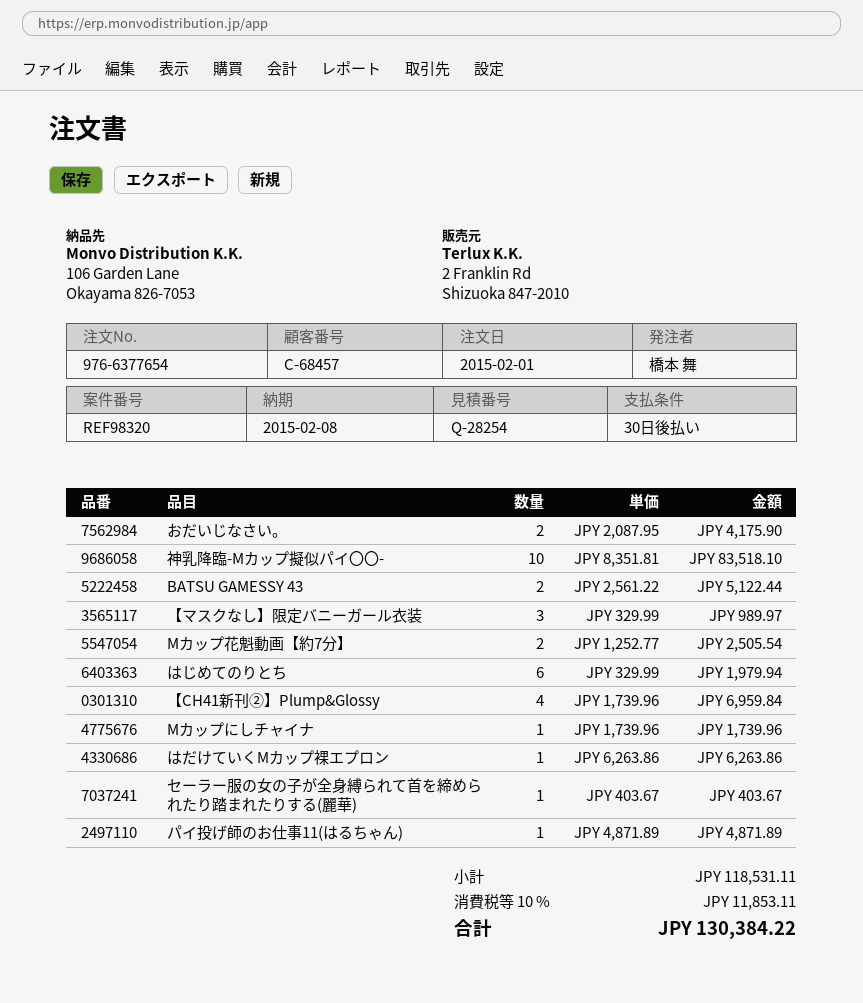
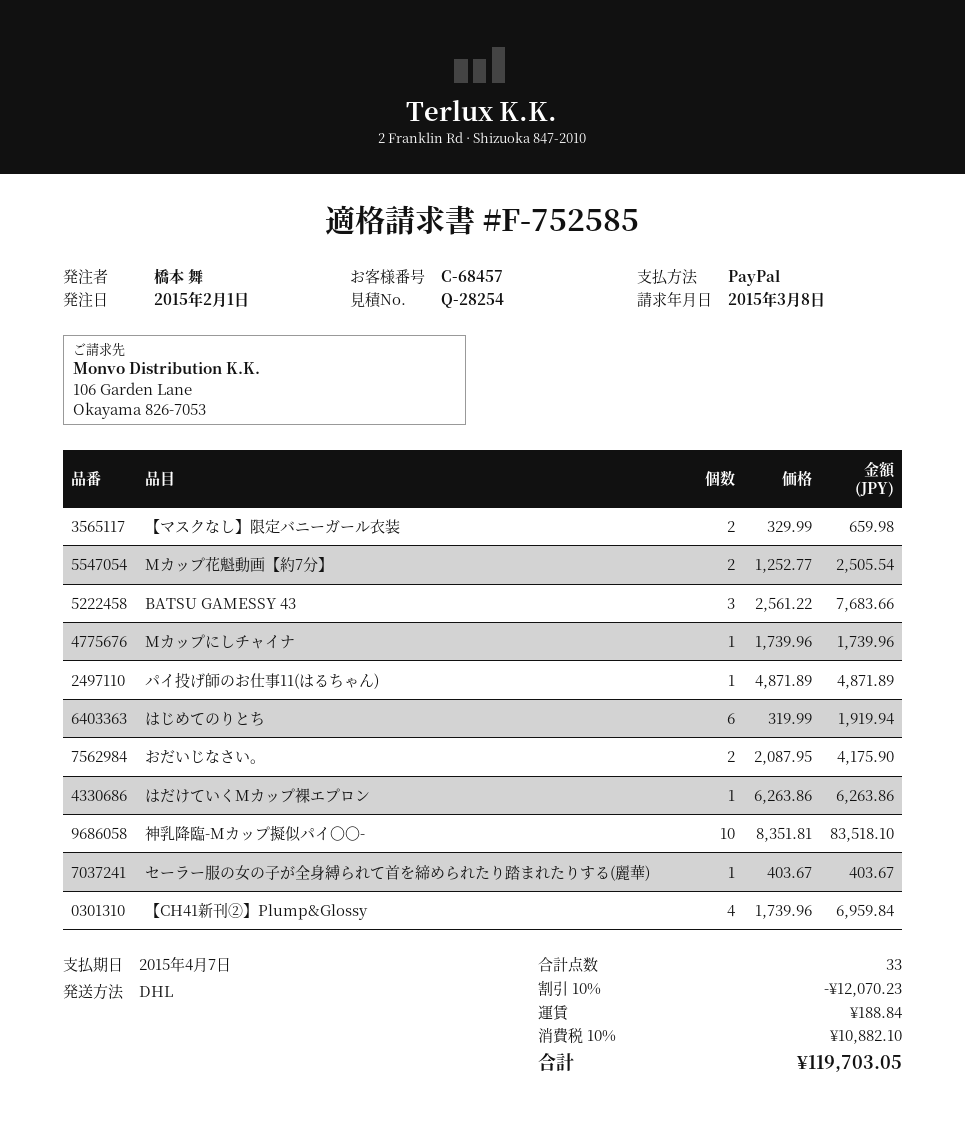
BATSU GAMESSY 43: 2 x 2561.22 = 5122.44 -> 3 x 2561.22 = 7683.66
【マスクなし】限定バニーガール衣装: 3 x 329.99 = 989.97 -> 2 x 329.99 = 659.98
はじめてのりとち: 6 x 329.99 = 1979.94 -> 6 x 319.99 = 1919.94
discount: none -> 10% = 12070.23
shipping: none -> 188.84
tax: 10% = 11853.11 -> 10% = 10882.10
total: 130384.22 -> 119703.05

